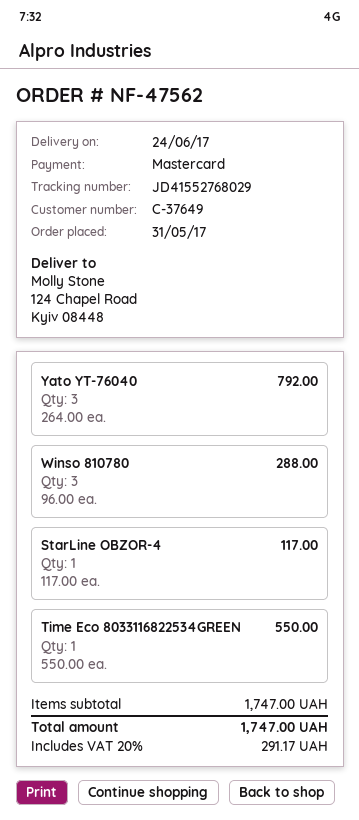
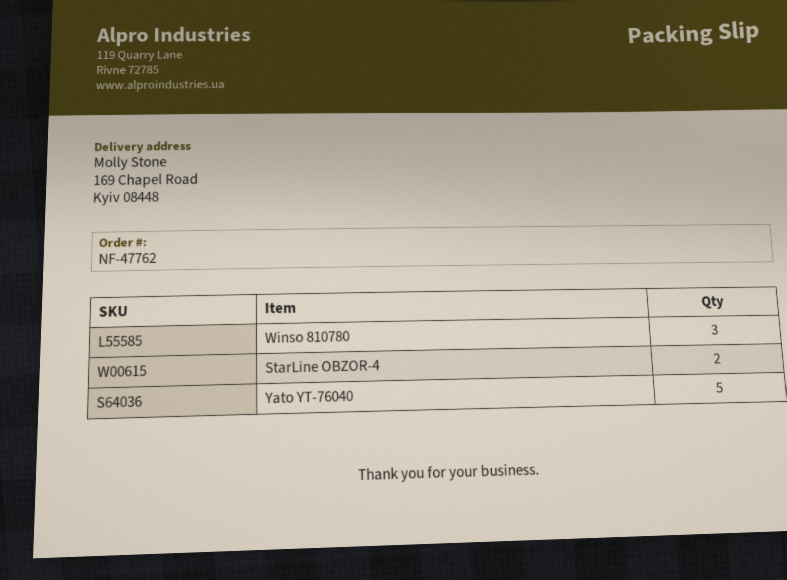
order number: NF-47562 -> NF-47762
ship to: 124 Chapel Road, Kyiv 08448 -> 169 Chapel Road, Kyiv 08448
Yato YT-76040: 3 -> 5
StarLine OBZOR-4: 1 -> 2
Time Eco 8033116822534GREEN: 1 -> none

